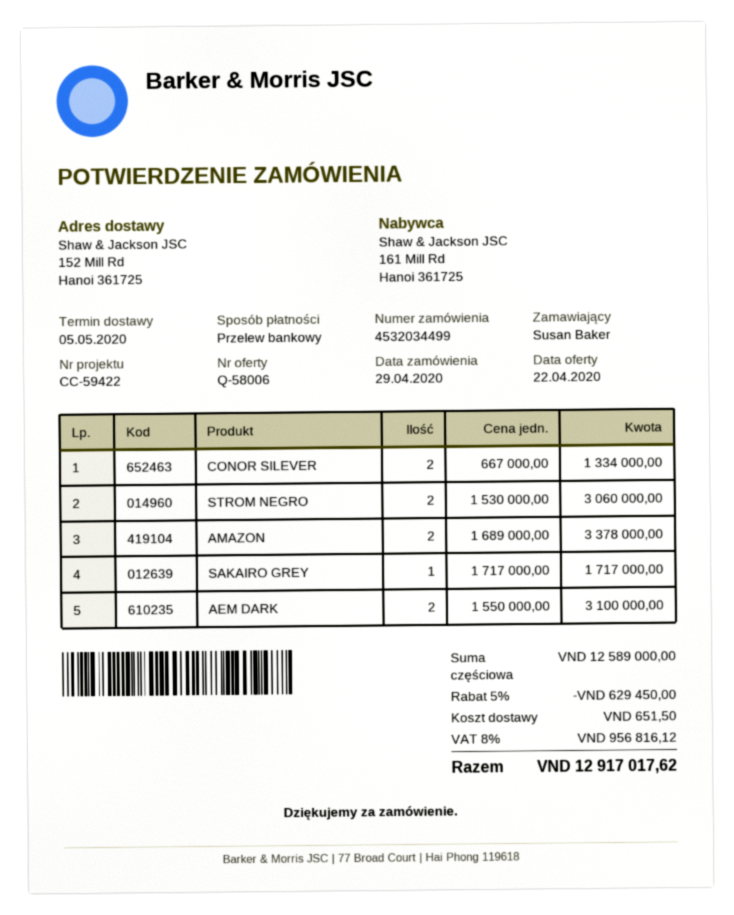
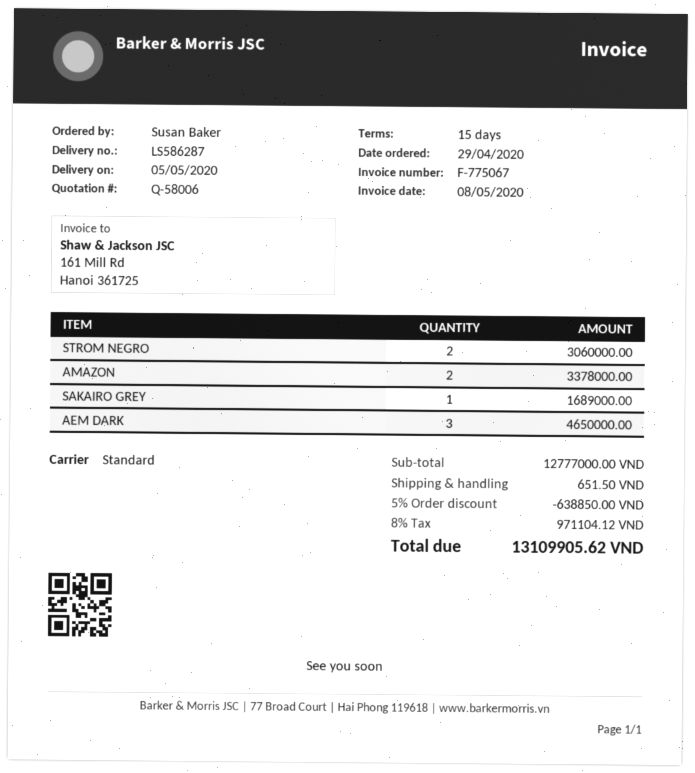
CONOR SILEVER: 2 for 1334000.00 -> none
SAKAIRO GREY: 1 for 1717000.00 -> 1 for 1689000.00
AEM DARK: 2 for 3100000.00 -> 3 for 4650000.00
subtotal: 12589000.00 -> 12777000.00
discount: 5% = 629450.00 -> 5% = 638850.00
tax: 8% = 956816.12 -> 8% = 971104.12
total: 12917017.62 -> 13109905.62

